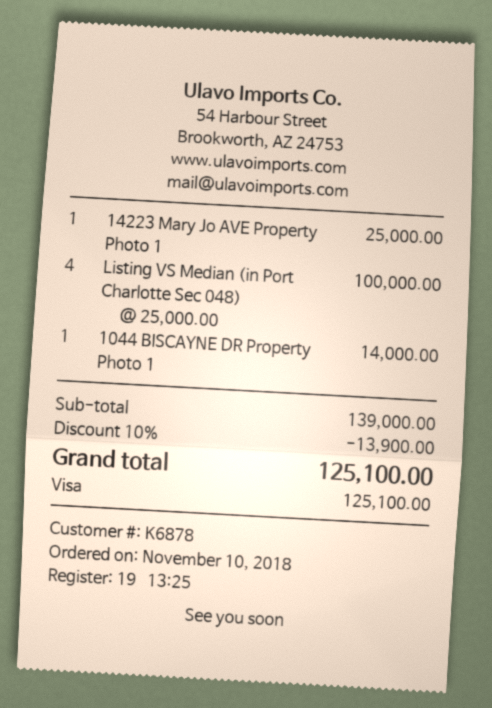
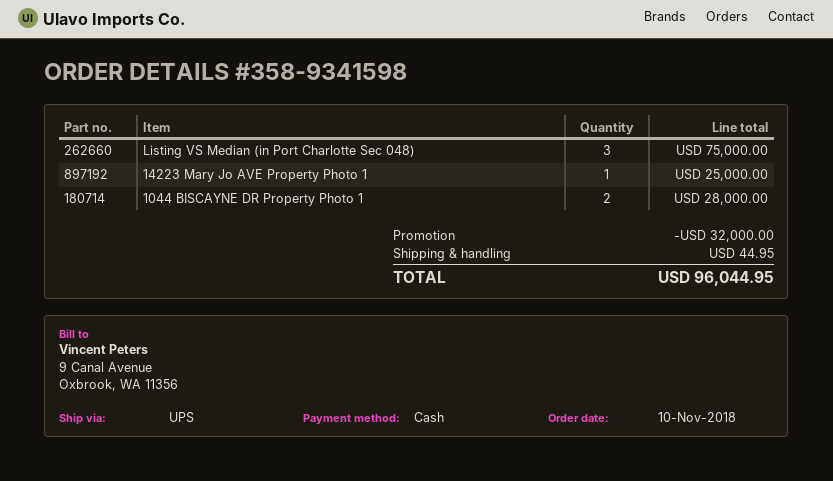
payment method: Visa -> cash
Listing VS Median (in Port Charlotte Sec 048): 4 for 100000.00 -> 3 for 75000.00
1044 BISCAYNE DR Property Photo 1: 1 for 14000.00 -> 2 for 28000.00
discount: 13900.00 -> 32000.00
shipping: none -> 44.95
total: 125100.00 -> 96044.95

